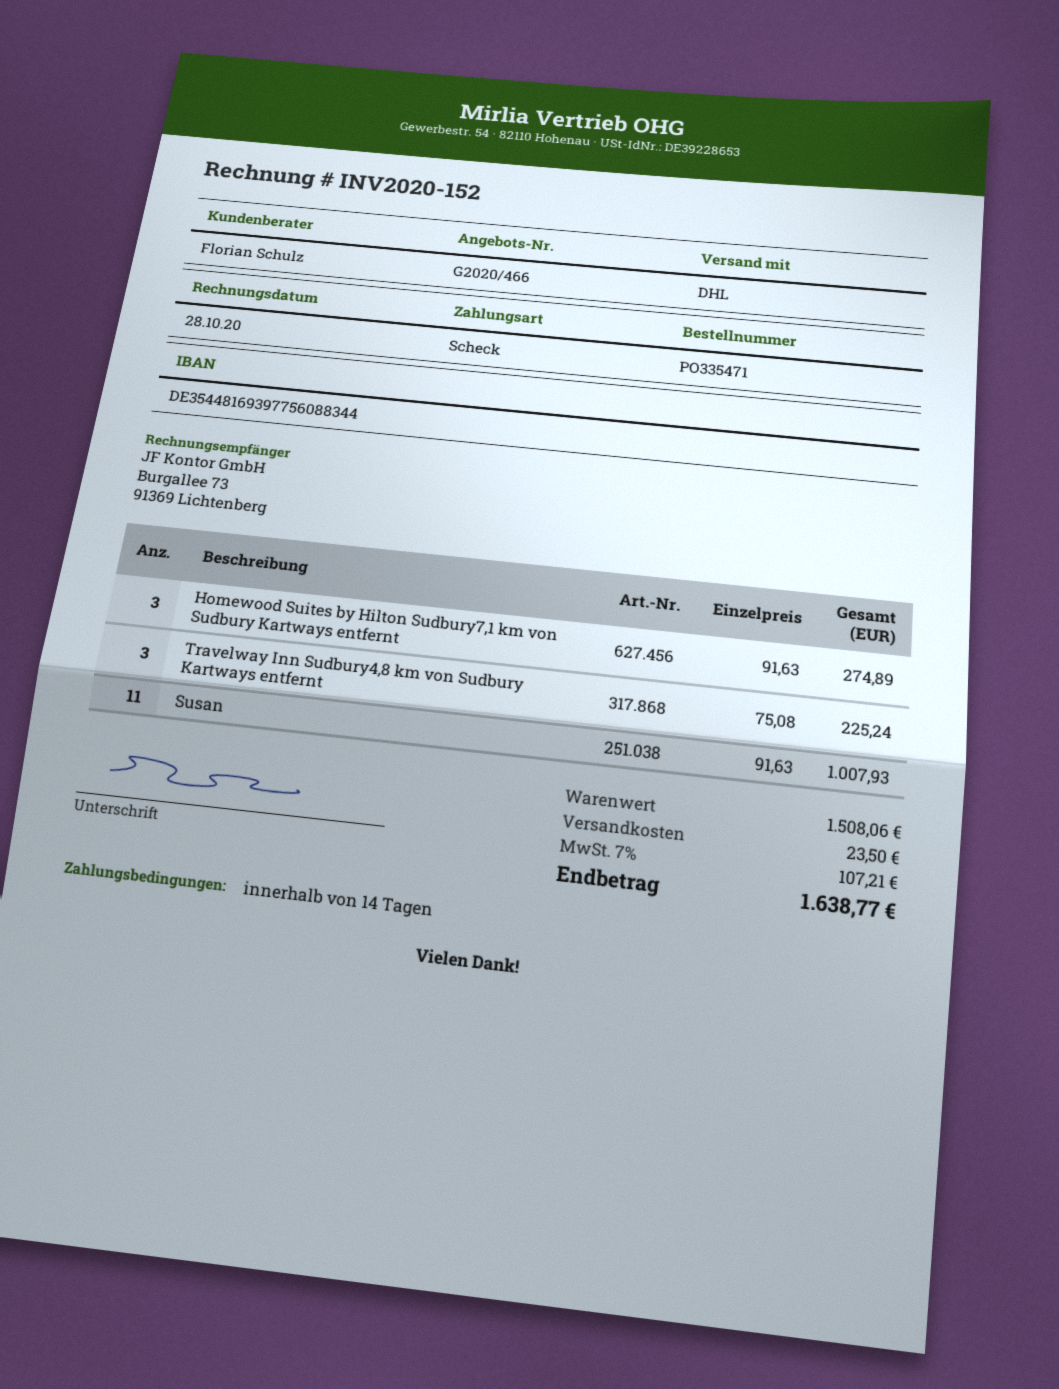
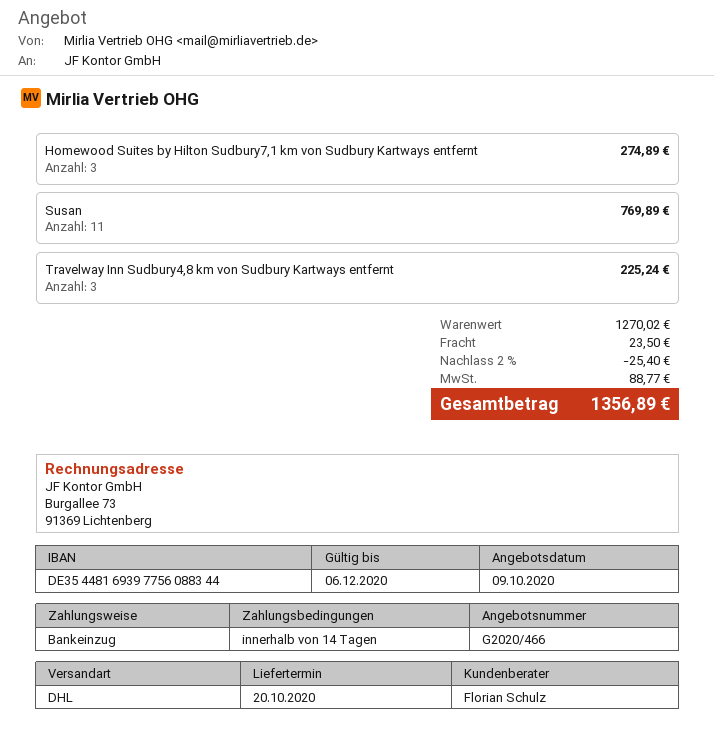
payment method: cheque -> direct debit
Susan: 11 for 1007.93 -> 11 for 769.89
subtotal: 1508.06 -> 1270.02
discount: none -> 2% = 25.40
tax: 107.21 -> 88.77
total: 1638.77 -> 1356.89

